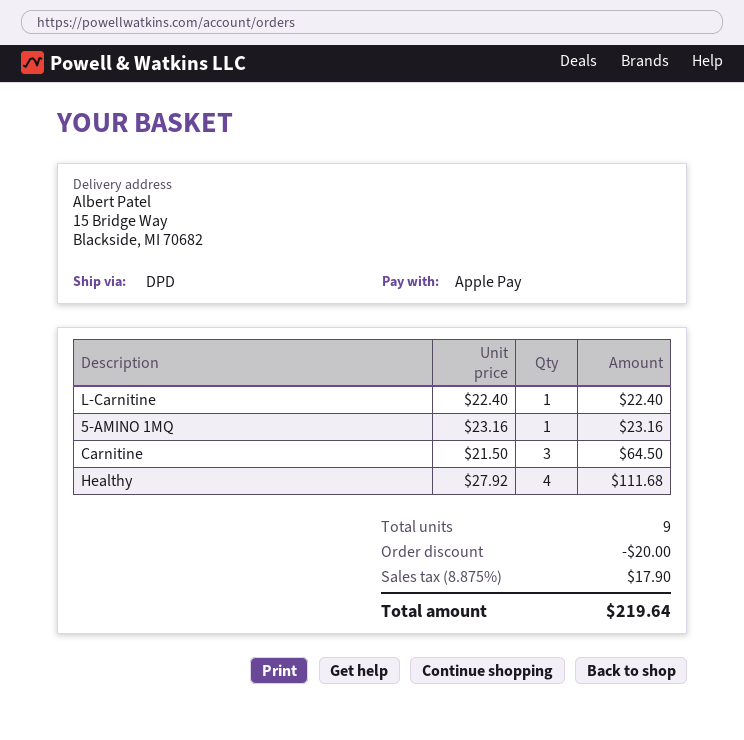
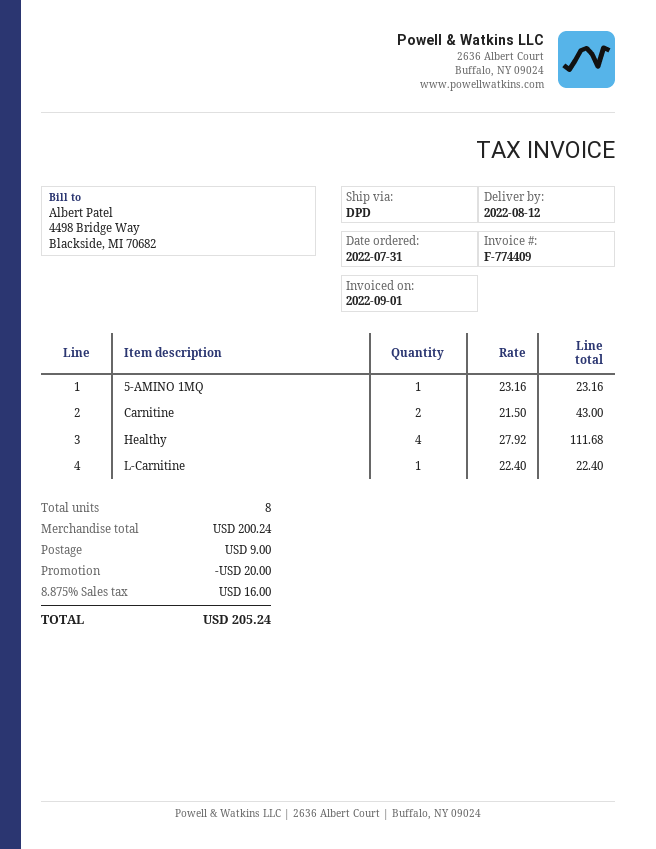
Carnitine: 3 x 21.50 = 64.50 -> 2 x 21.50 = 43.00
total quantity: 9 -> 8
shipping: none -> 9.00
tax: 8.875% = 17.90 -> 8.875% = 16.00
total: 219.64 -> 205.24

